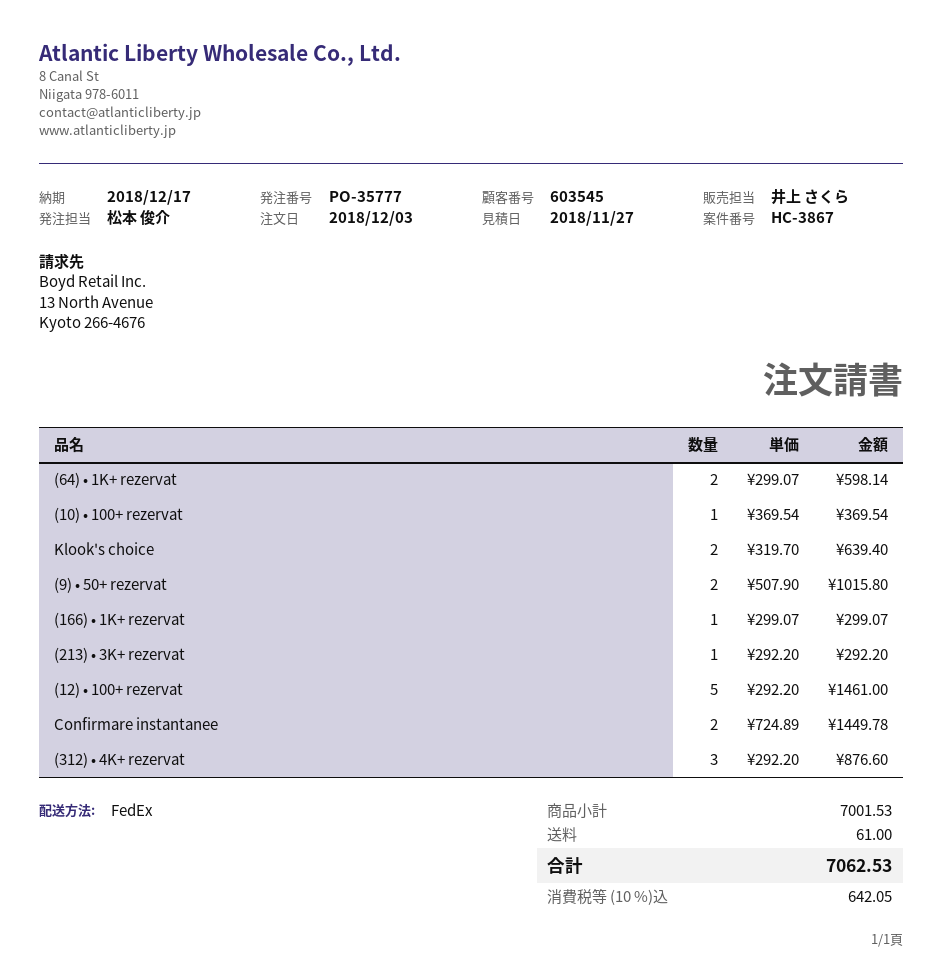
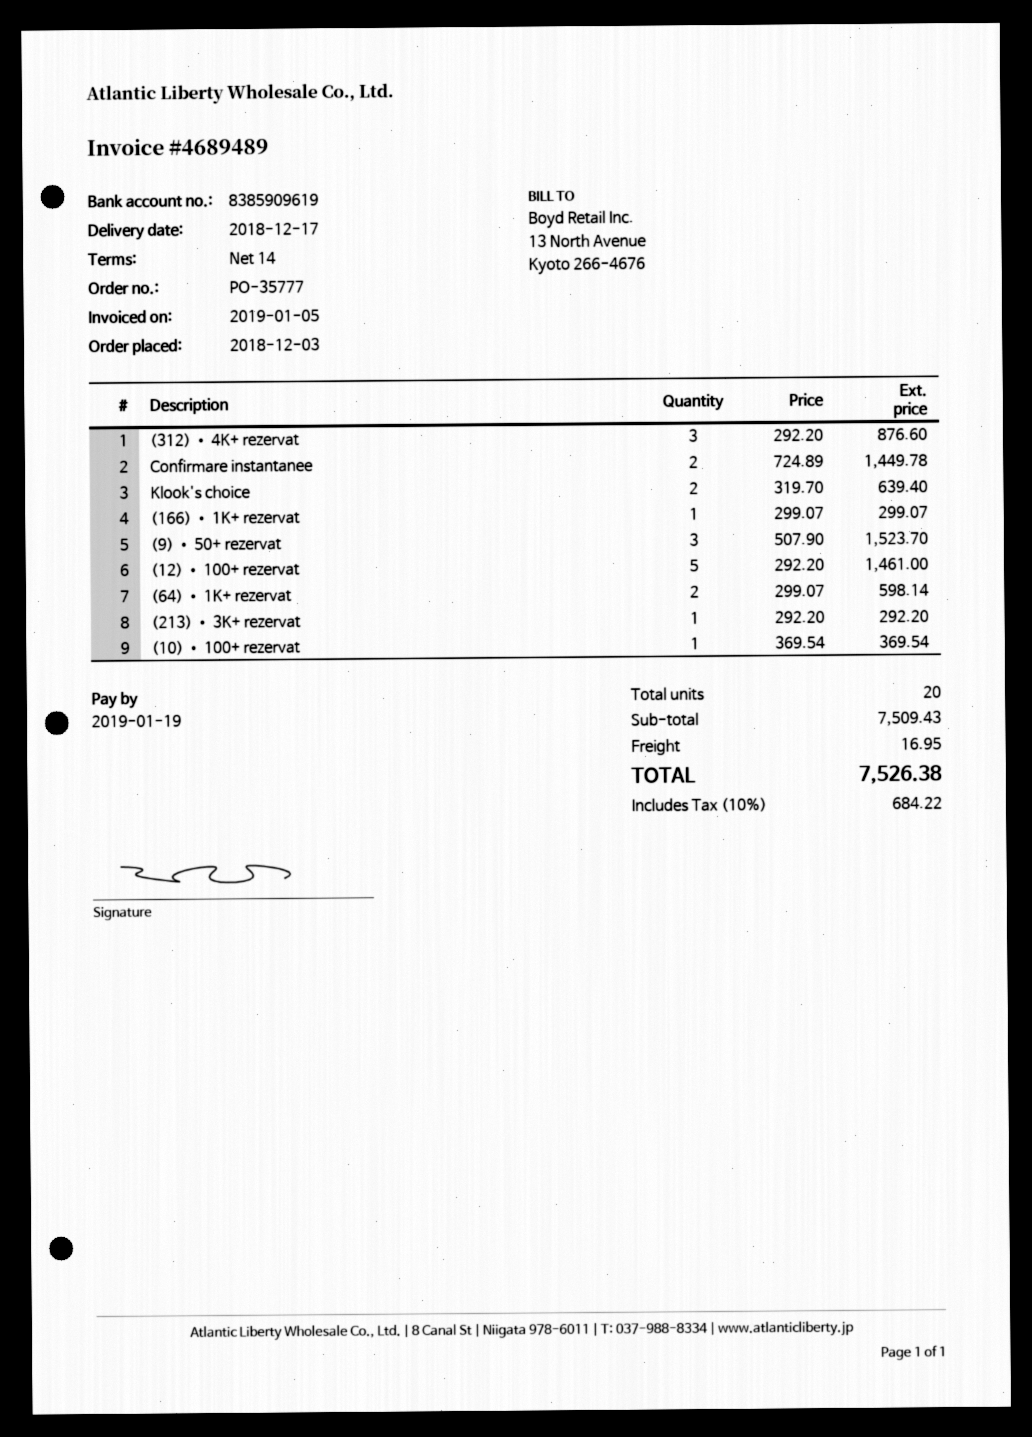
(9) • 50+ rezervat: 2 x 507.90 = 1015.80 -> 3 x 507.90 = 1523.70
subtotal: 7001.53 -> 7509.43
shipping: 61.00 -> 16.95
tax: 10% = 642.05 -> 10% = 684.22
total: 7062.53 -> 7526.38

